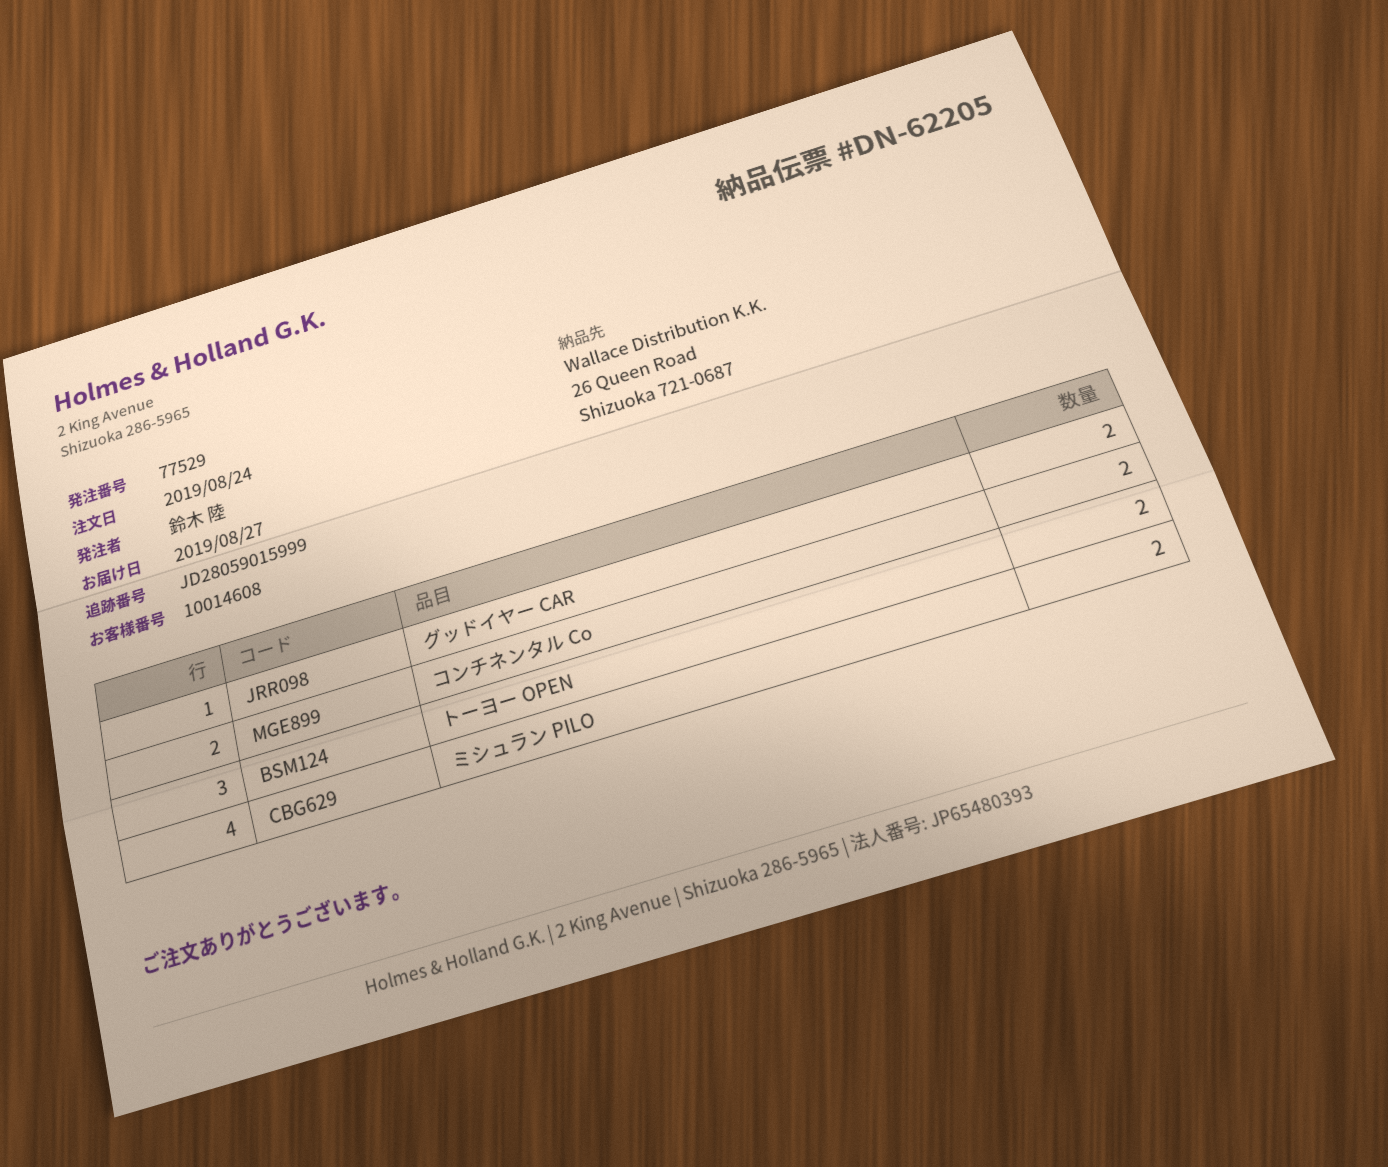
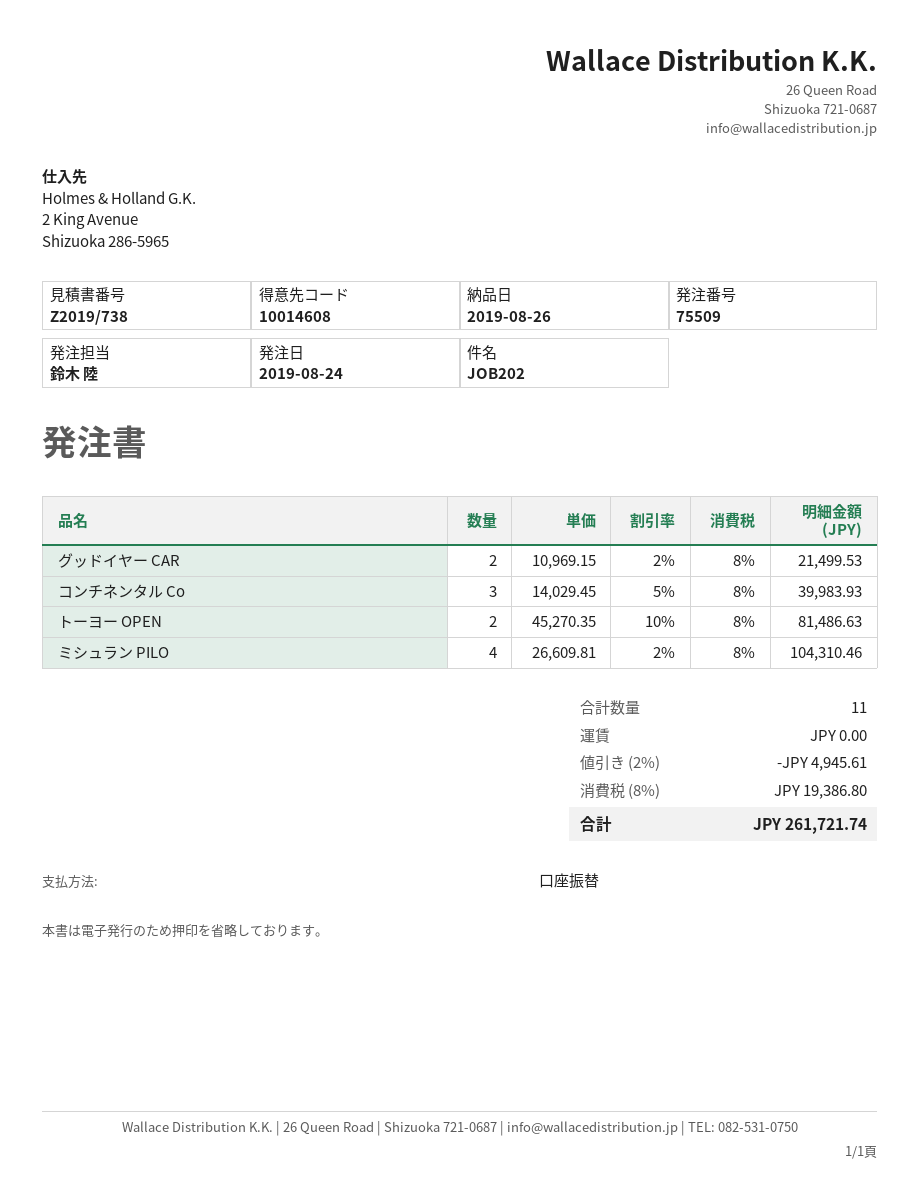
order number: 77529 -> 75509
delivery date: 2019-08-27 -> 2019-08-26
コンチネンタル Co: 2 -> 3
ミシュラン PILO: 2 -> 4

